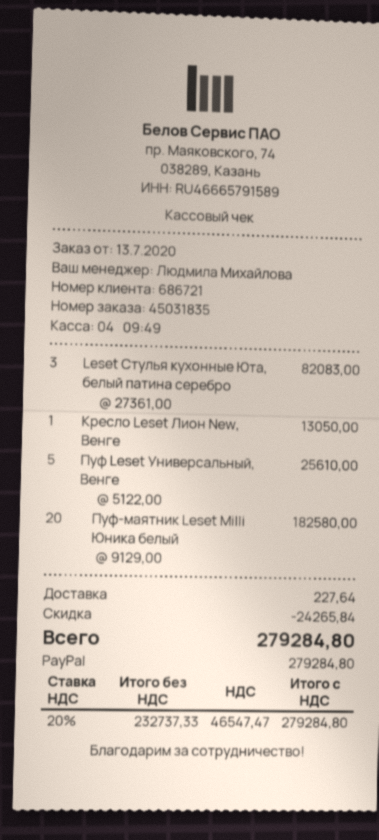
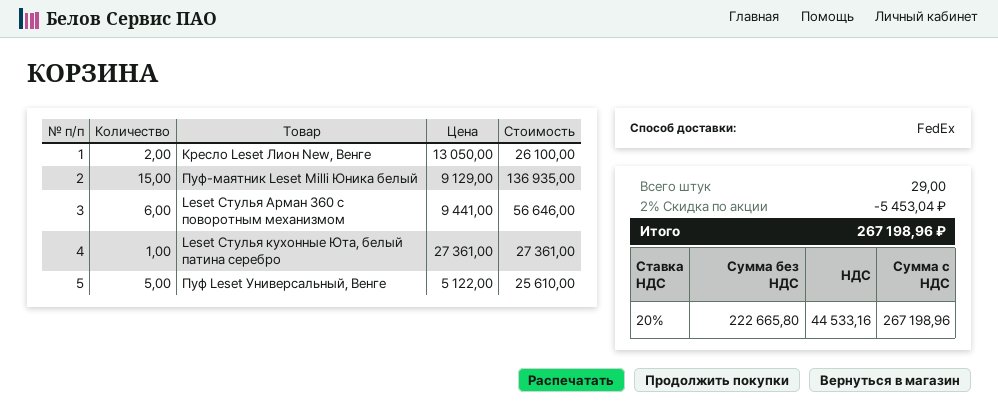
Leset Стулья кухонные Юта, белый патина серебро: 3 x 27361.00 = 82083.00 -> 1 x 27361.00 = 27361.00
Кресло Leset Лион New, Венге: 1 x 13050.00 = 13050.00 -> 2 x 13050.00 = 26100.00
Пуф-маятник Leset Milli Юника белый: 20 x 9129.00 = 182580.00 -> 15 x 9129.00 = 136935.00
Leset Стулья Арман 360 с поворотным механизмом: none -> 6 x 9441.00 = 56646.00
discount: 24265.84 -> 5453.04
shipping: 227.64 -> none
net: 232737.33 -> 222665.80
tax: 20% = 46547.47 -> 20% = 44533.16
total: 279284.80 -> 267198.96

